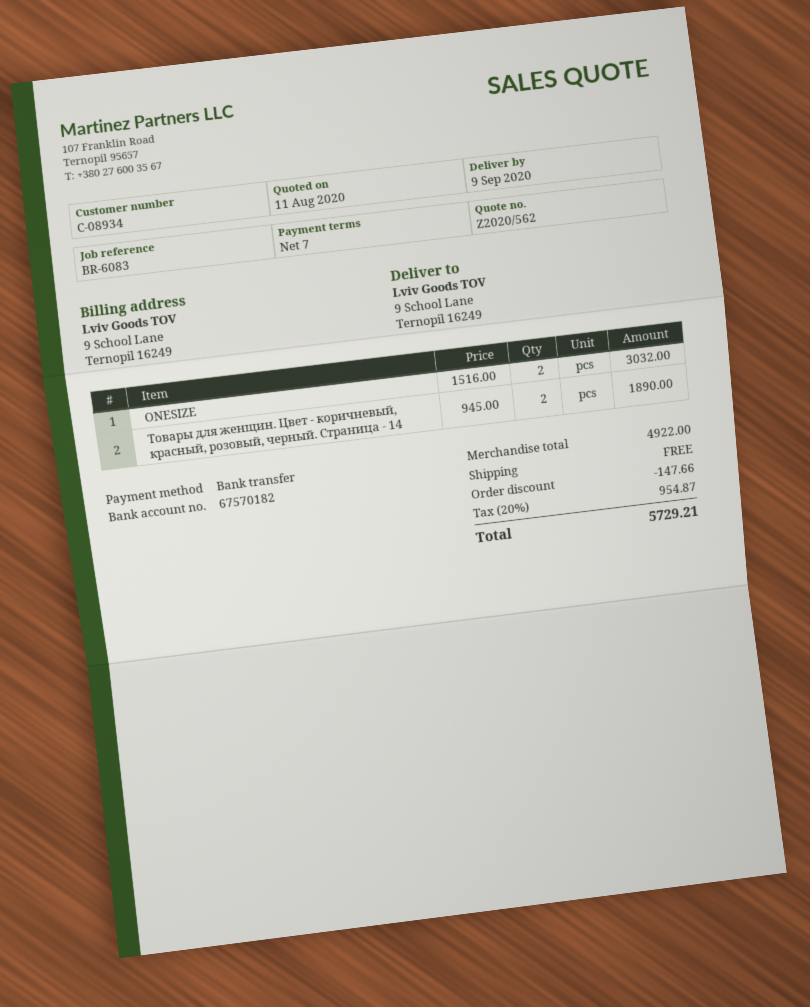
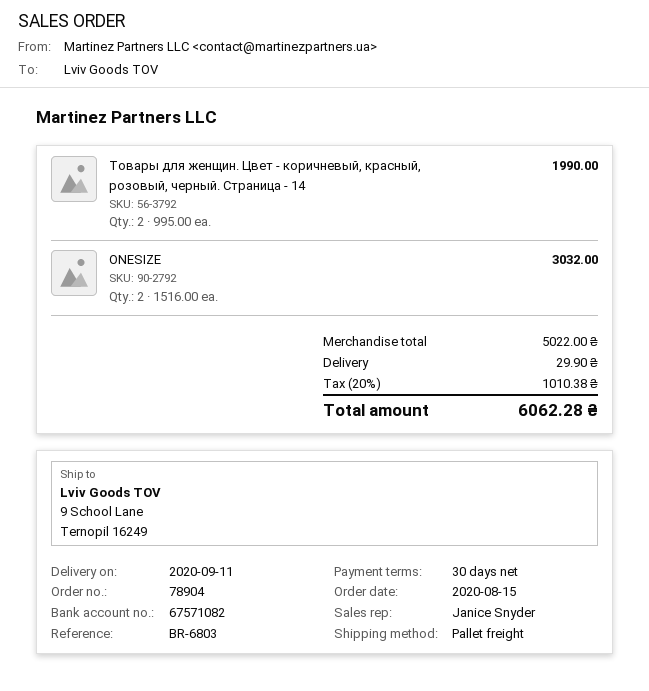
delivery date: 2020-09-09 -> 2020-09-11
payment terms: 7 days -> 30 days
reference: BR-6083 -> BR-6803
bank account: 67570182 -> 67571082
Товары для женщин. Цвет - коричневый, красный, розовый, черный. Страница - 14: 2 x 945.00 = 1890.00 -> 2 x 995.00 = 1990.00
subtotal: 4922.00 -> 5022.00
discount: 147.66 -> none
shipping: 0.00 -> 29.90
tax: 20% = 954.87 -> 20% = 1010.38
total: 5729.21 -> 6062.28

